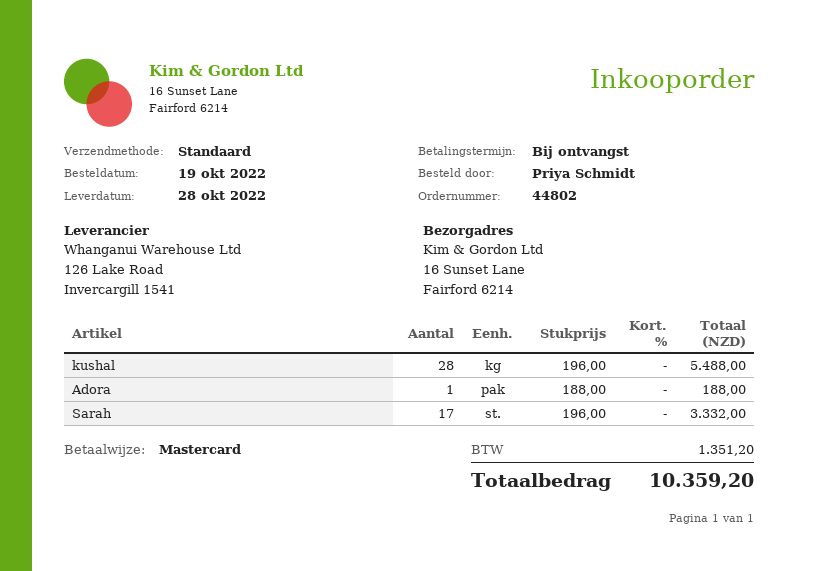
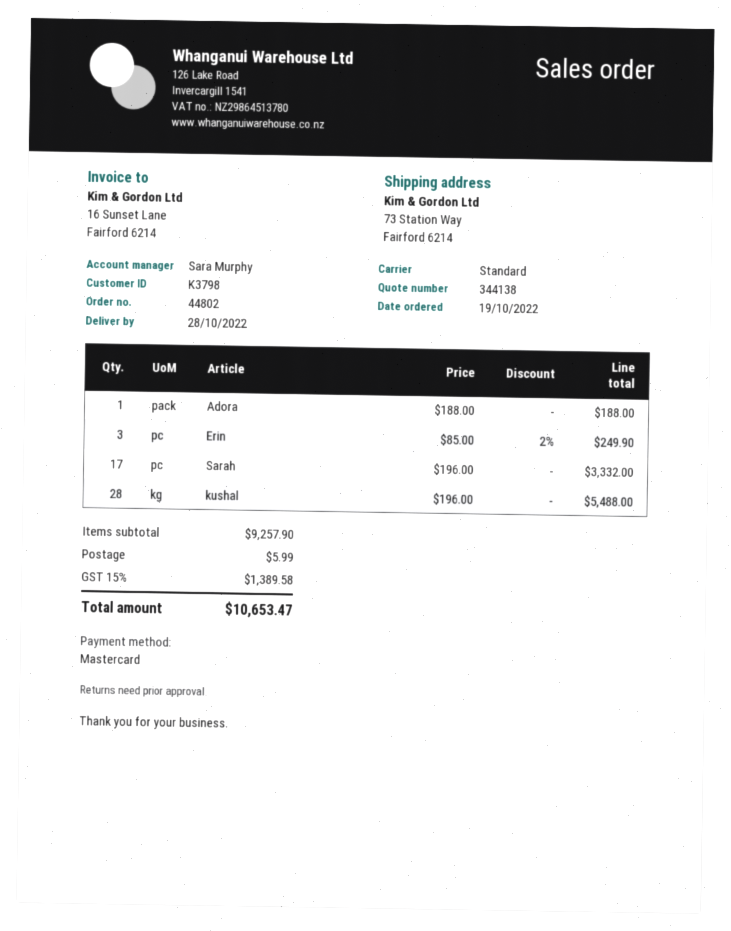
ship to: 16 Sunset Lane, Fairford 6214 -> 73 Station Way, Fairford 6214
Erin: none -> 3 x 85.00 - 2% = 249.90
shipping: none -> 5.99
tax: 1351.20 -> 1389.58
total: 10359.20 -> 10653.47

